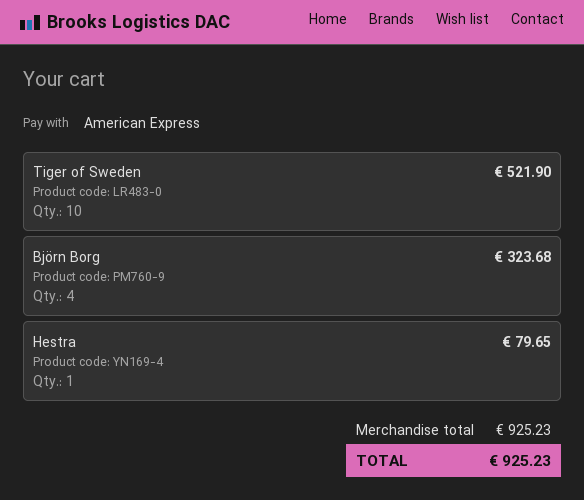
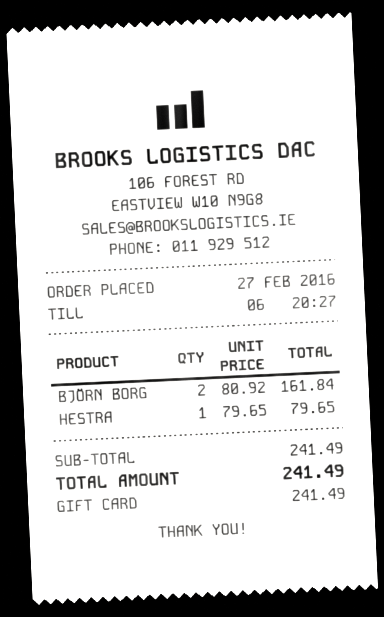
payment method: American Express -> gift card
Tiger of Sweden: 10 for 521.90 -> none
Björn Borg: 4 for 323.68 -> 2 for 161.84
subtotal: 925.23 -> 241.49
total: 925.23 -> 241.49

